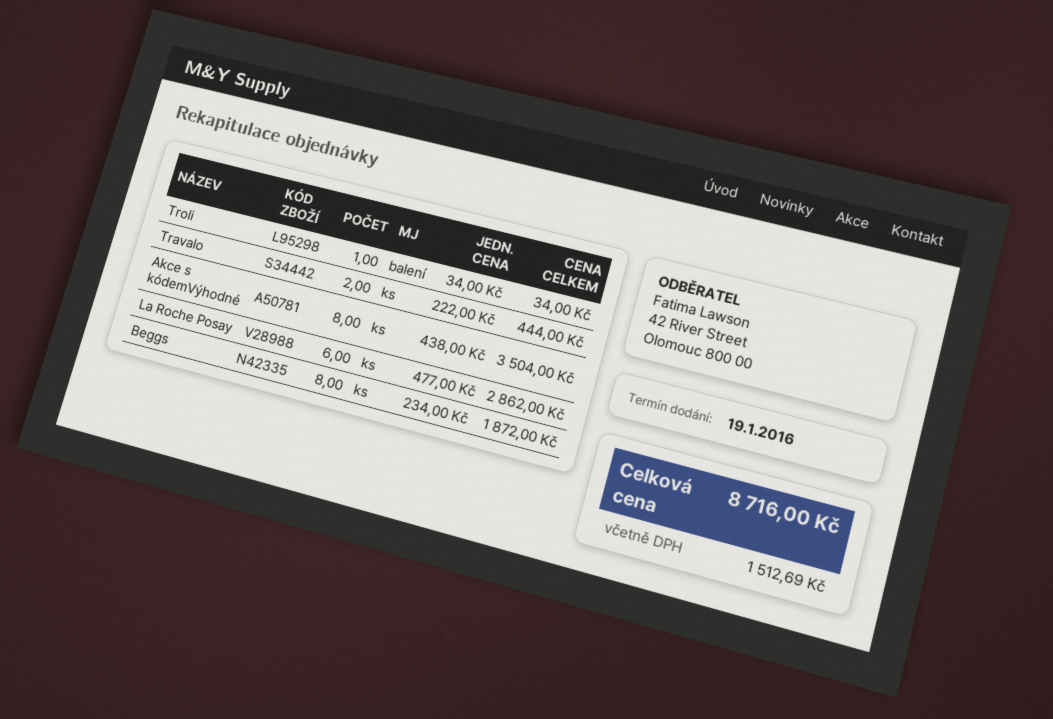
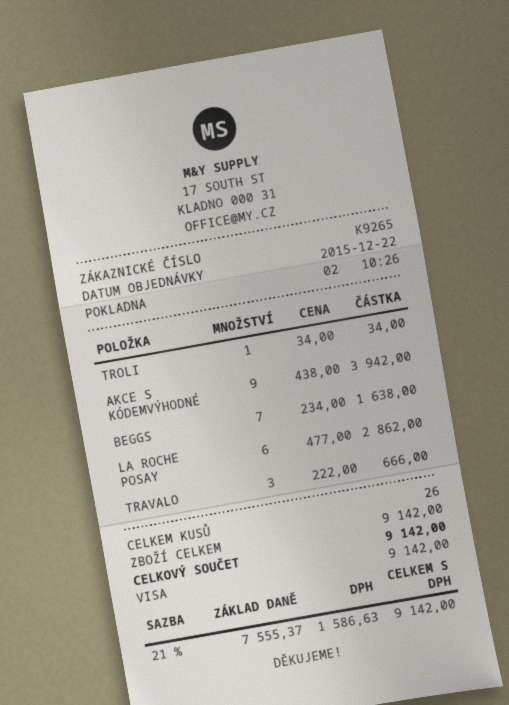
Travalo: 2 x 222.00 = 444.00 -> 3 x 222.00 = 666.00
Akce s kódemVýhodné: 8 x 438.00 = 3504.00 -> 9 x 438.00 = 3942.00
Beggs: 8 x 234.00 = 1872.00 -> 7 x 234.00 = 1638.00
tax: 1512.69 -> 1586.63
total: 8716.00 -> 9142.00

